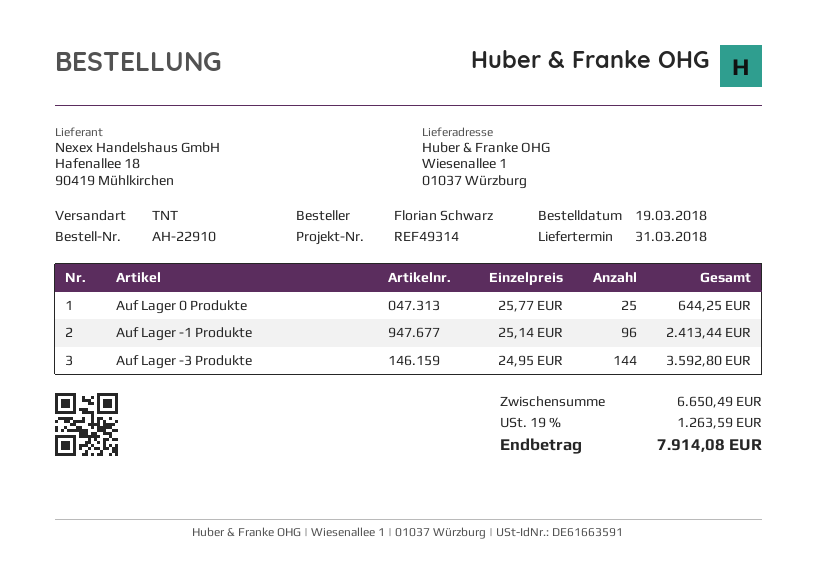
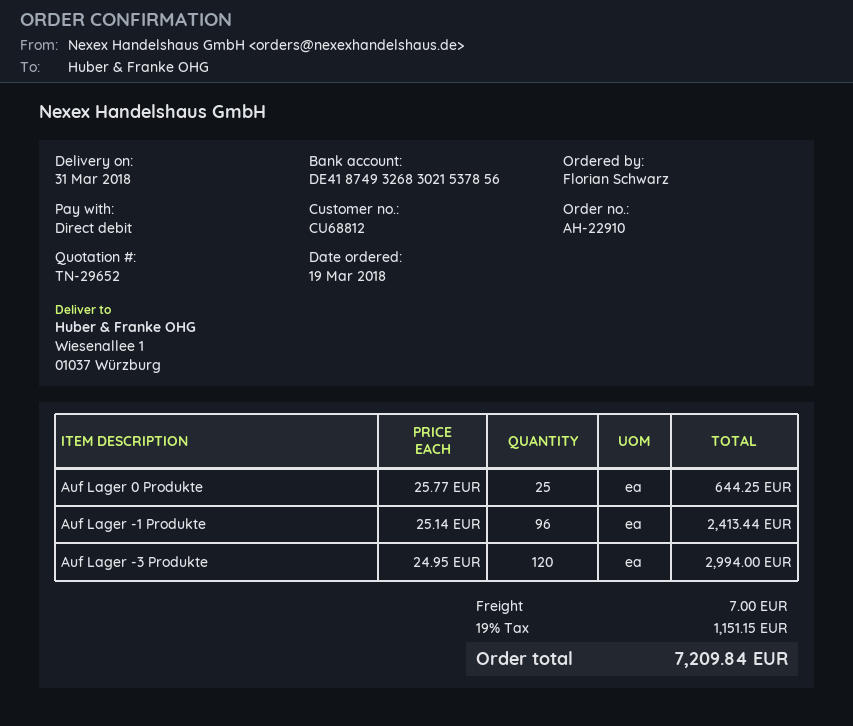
Auf Lager -3 Produkte: 144 x 24.95 = 3592.80 -> 120 x 24.95 = 2994.00
shipping: none -> 7.00
tax: 19% = 1263.59 -> 19% = 1151.15
total: 7914.08 -> 7209.84

